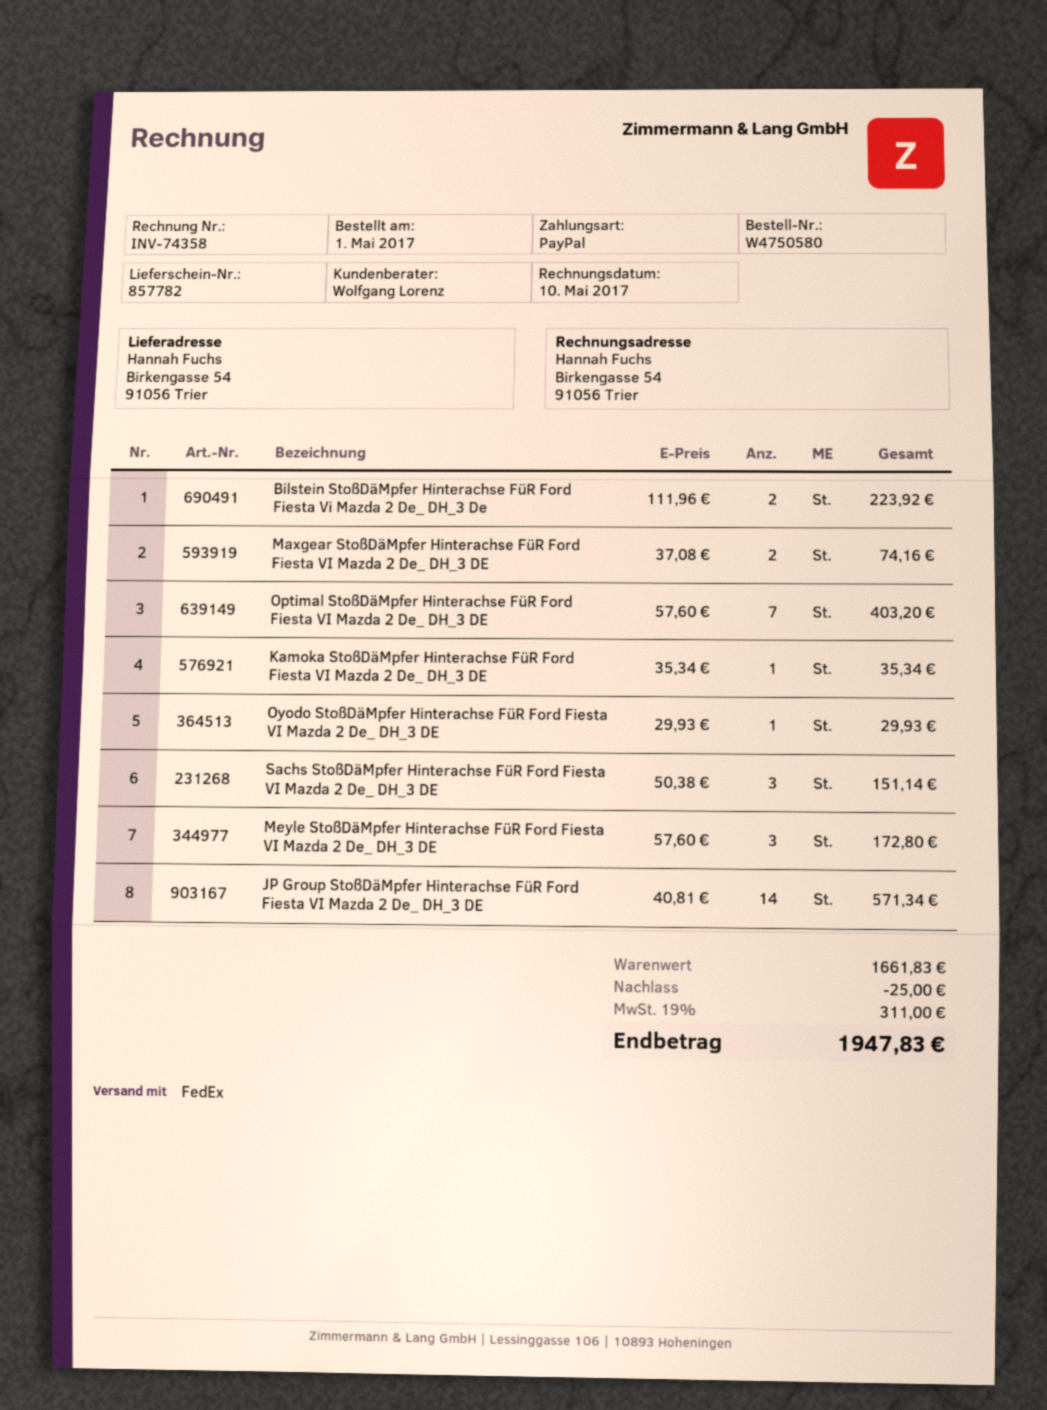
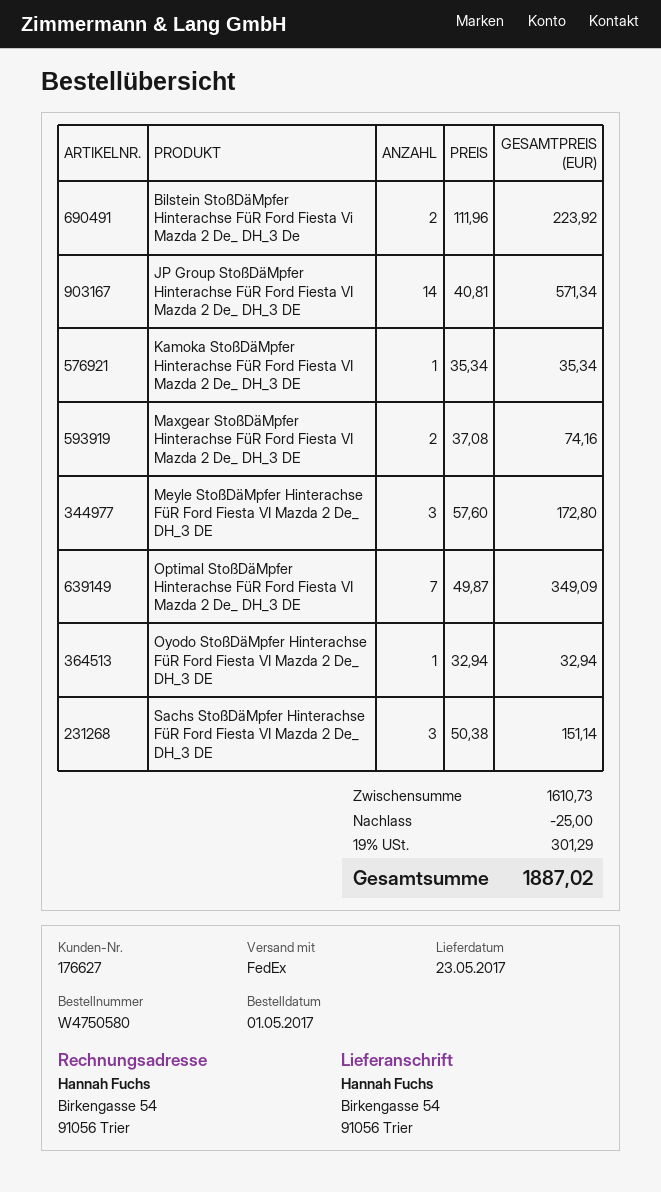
Optimal StoßDäMpfer Hinterachse FüR Ford Fiesta VI Mazda 2 De_ DH_3 DE: 7 x 57.60 = 403.20 -> 7 x 49.87 = 349.09
Oyodo StoßDäMpfer Hinterachse FüR Ford Fiesta VI Mazda 2 De_ DH_3 DE: 1 x 29.93 = 29.93 -> 1 x 32.94 = 32.94
subtotal: 1661.83 -> 1610.73
tax: 19% = 311.00 -> 19% = 301.29
total: 1947.83 -> 1887.02

